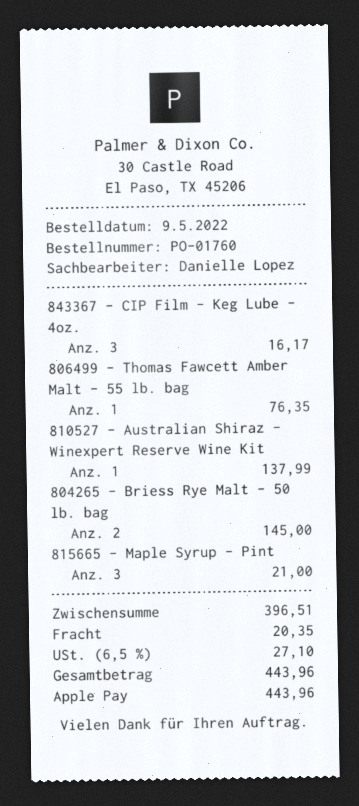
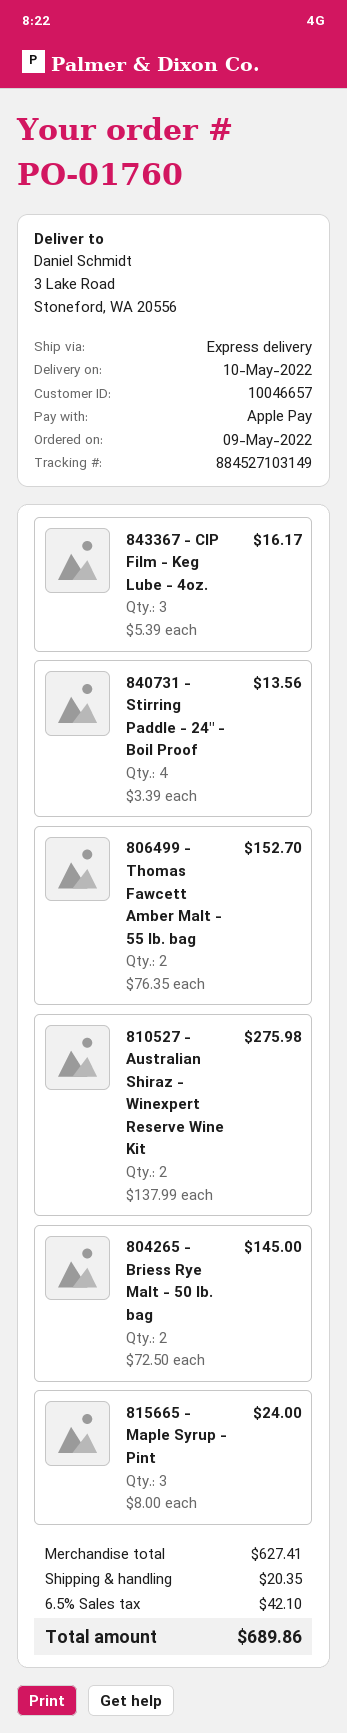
806499 - Thomas Fawcett Amber Malt - 55 lb. bag: 1 for 76.35 -> 2 for 152.70
810527 - Australian Shiraz - Winexpert Reserve Wine Kit: 1 for 137.99 -> 2 for 275.98
815665 - Maple Syrup - Pint: 3 for 21.00 -> 3 for 24.00
840731 - Stirring Paddle - 24" - Boil Proof: none -> 4 for 13.56
subtotal: 396.51 -> 627.41
tax: 6.5% = 27.10 -> 6.5% = 42.10
total: 443.96 -> 689.86

